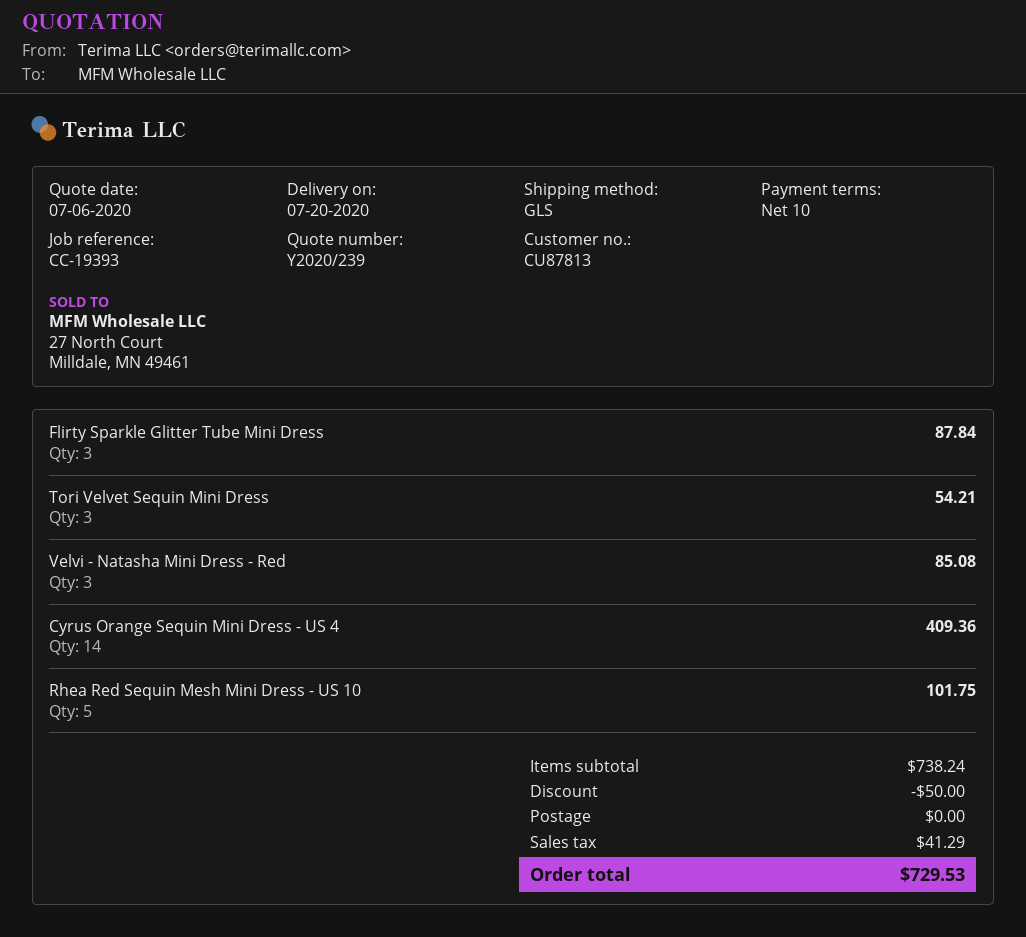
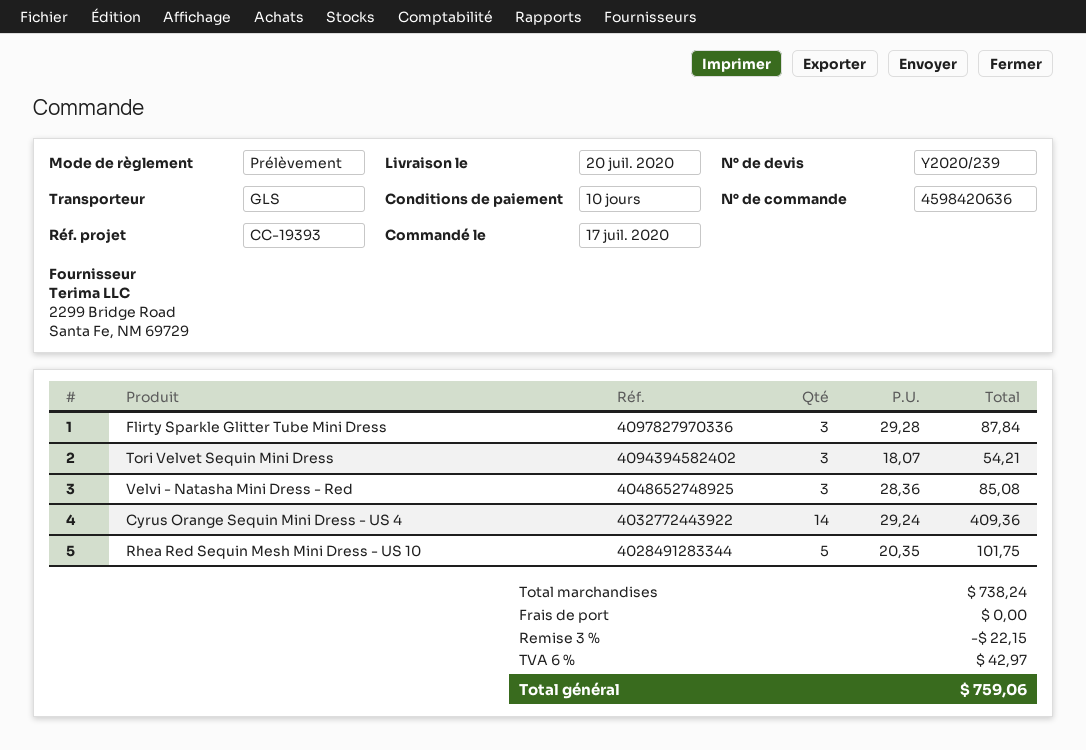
discount: 50.00 -> 22.15
tax: 41.29 -> 42.97
total: 729.53 -> 759.06

